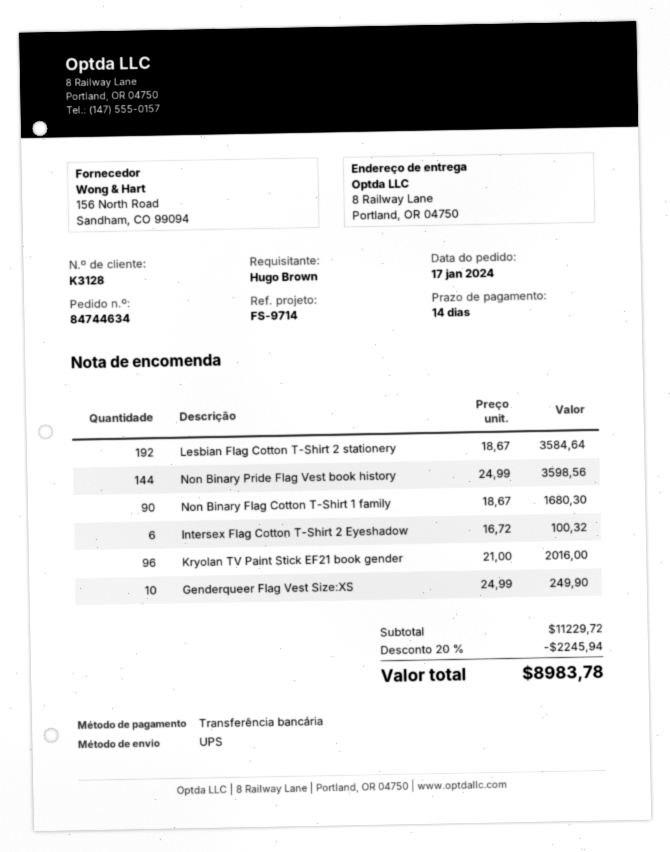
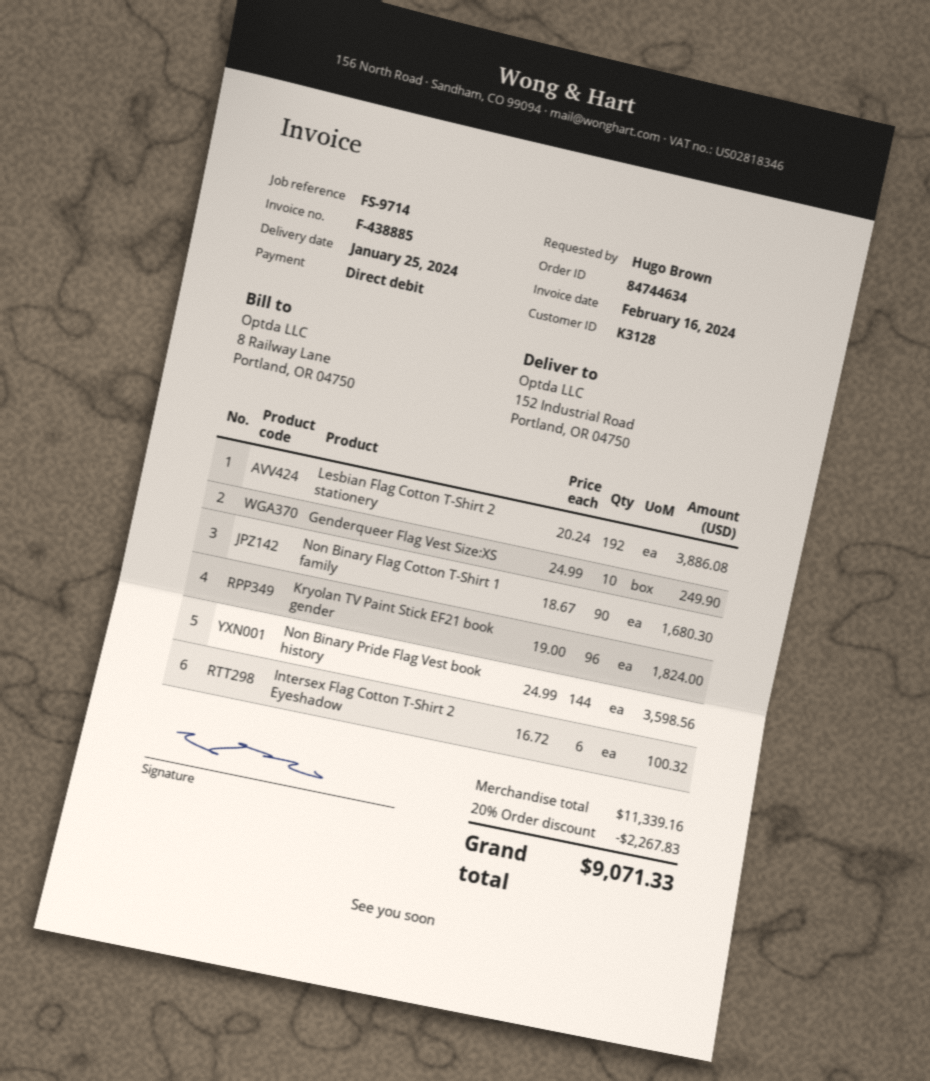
payment method: bank transfer -> direct debit
ship to: 8 Railway Lane, Portland, OR 04750 -> 152 Industrial Road, Portland, OR 04750
Lesbian Flag Cotton T-Shirt 2 stationery: 192 x 18.67 = 3584.64 -> 192 x 20.24 = 3886.08
Kryolan TV Paint Stick EF21 book gender: 96 x 21.00 = 2016.00 -> 96 x 19.00 = 1824.00
subtotal: 11229.72 -> 11339.16
discount: 20% = 2245.94 -> 20% = 2267.83
total: 8983.78 -> 9071.33

